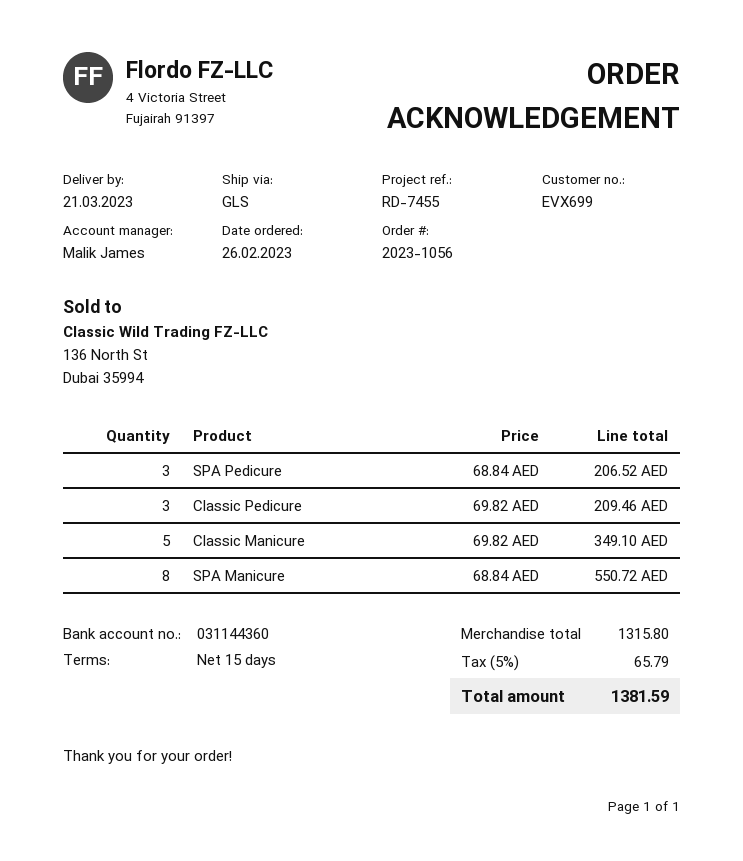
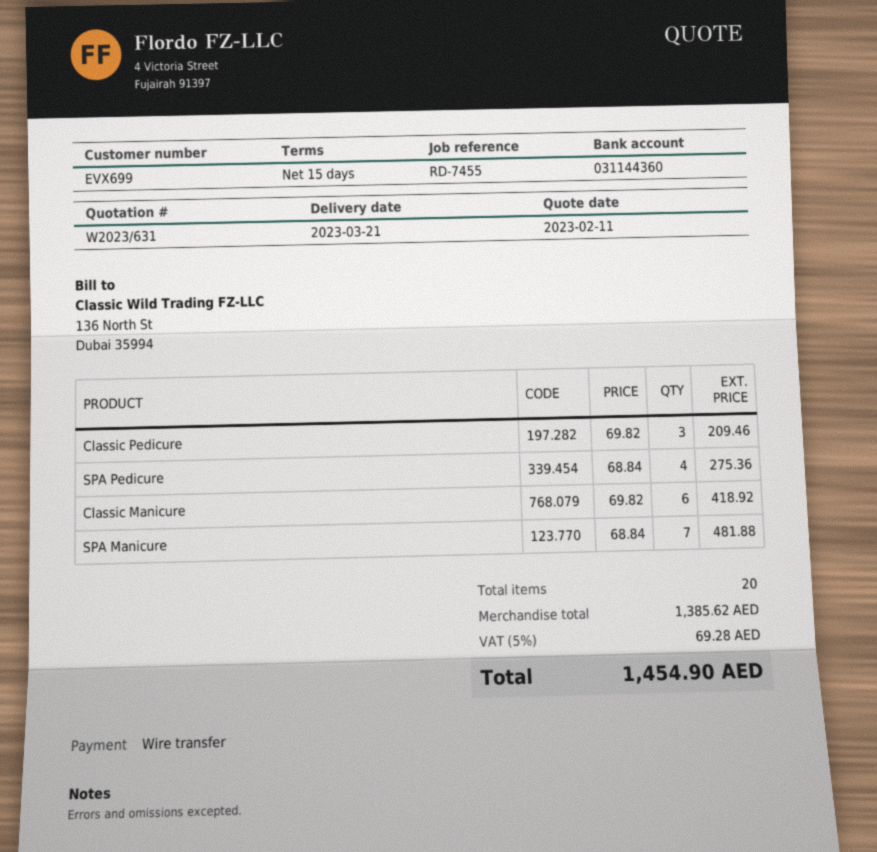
SPA Pedicure: 3 x 68.84 = 206.52 -> 4 x 68.84 = 275.36
Classic Manicure: 5 x 69.82 = 349.10 -> 6 x 69.82 = 418.92
SPA Manicure: 8 x 68.84 = 550.72 -> 7 x 68.84 = 481.88
subtotal: 1315.80 -> 1385.62
tax: 5% = 65.79 -> 5% = 69.28
total: 1381.59 -> 1454.90

